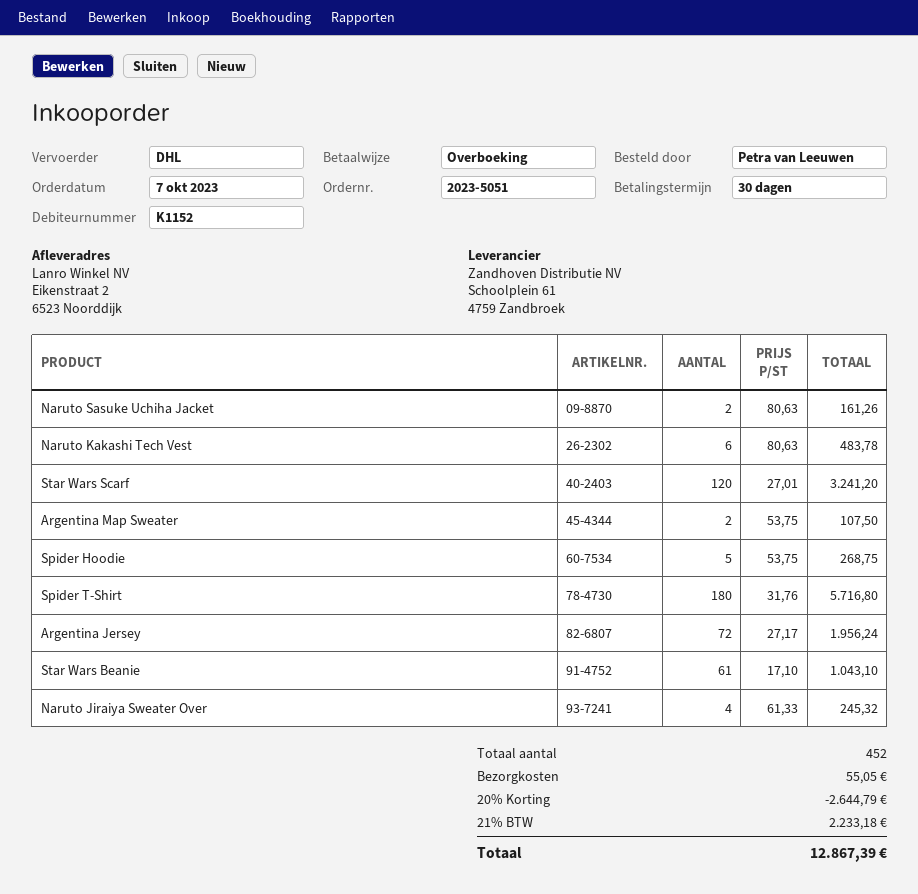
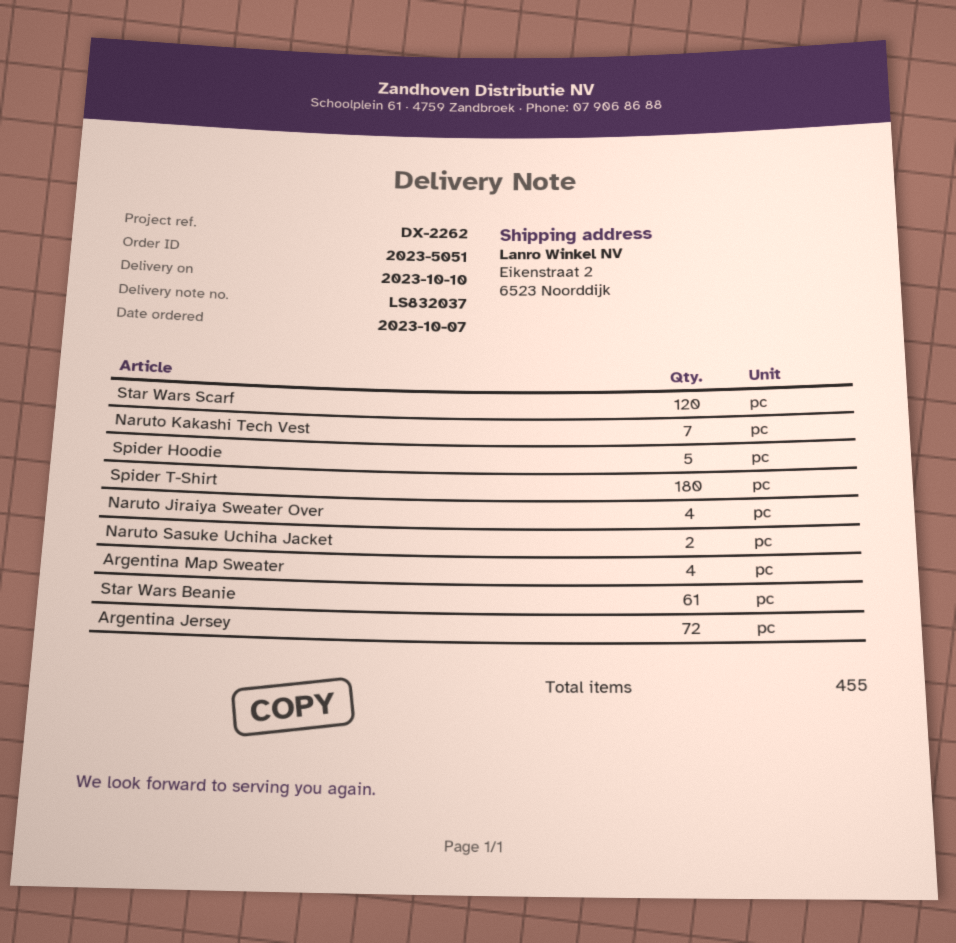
Naruto Kakashi Tech Vest: 6 -> 7
Argentina Map Sweater: 2 -> 4
total quantity: 452 -> 455

